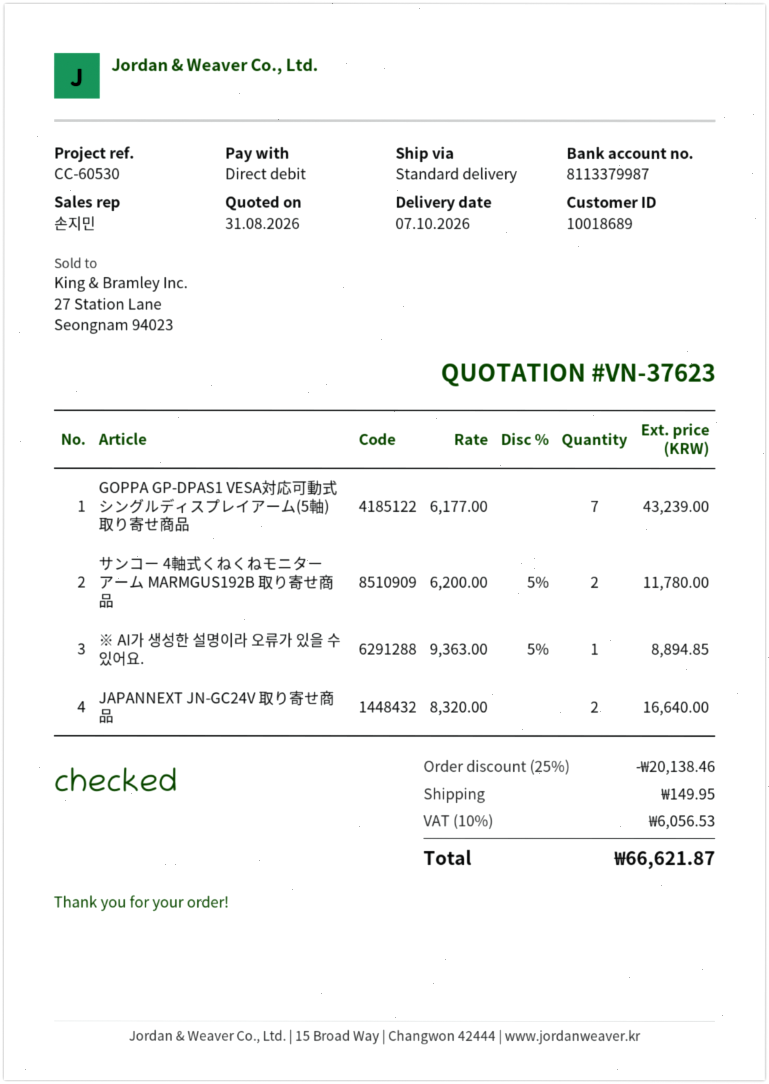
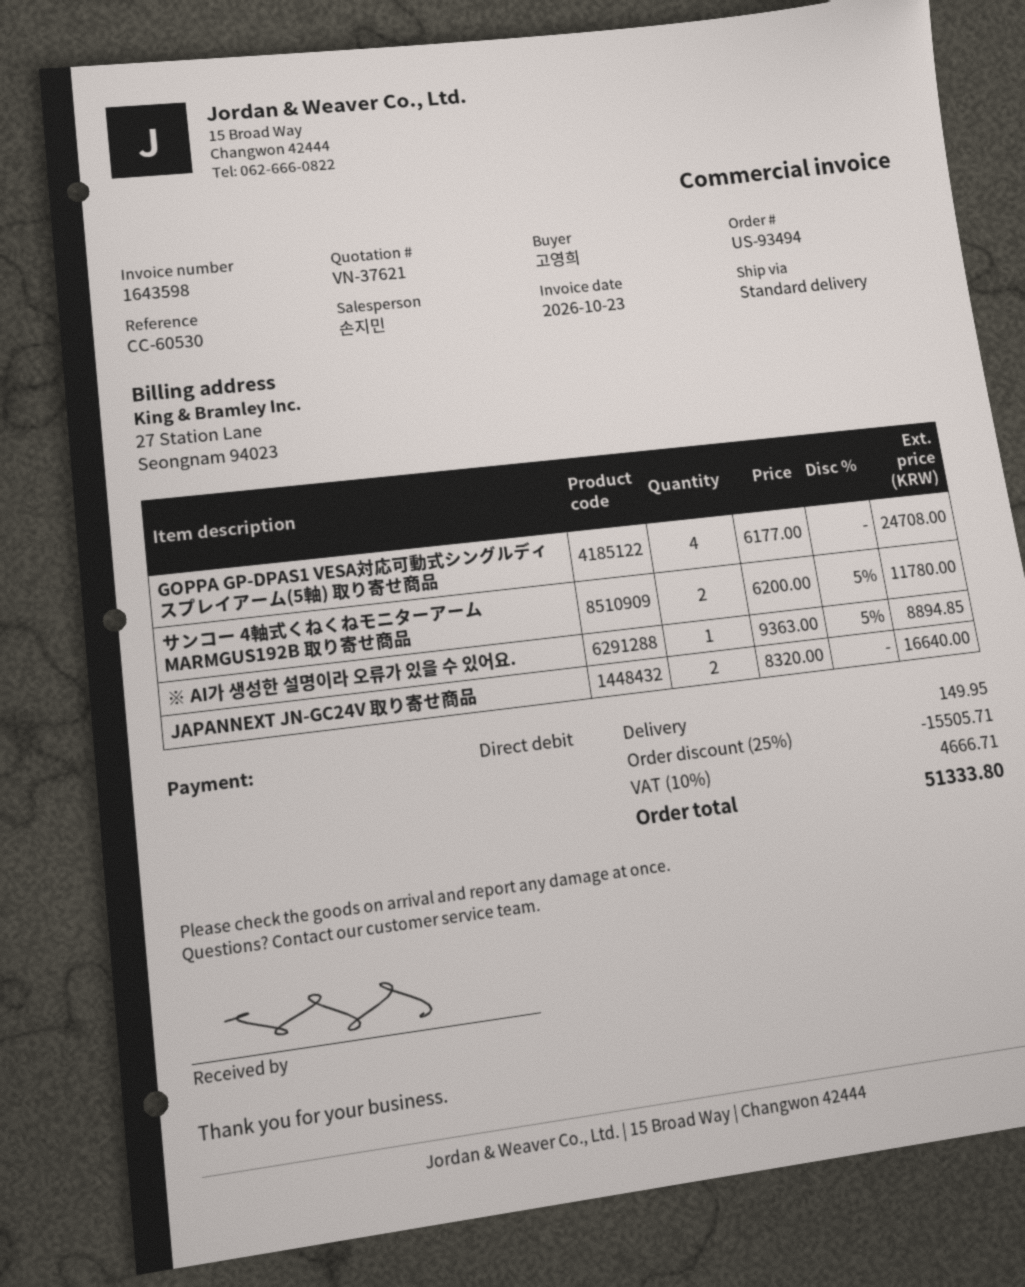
quote number: VN-37623 -> VN-37621
GOPPA GP-DPAS1 VESA対応可動式シングルディスプレイアーム(5軸) 取り寄せ商品: 7 x 6177.00 = 43239.00 -> 4 x 6177.00 = 24708.00
discount: 25% = 20138.46 -> 25% = 15505.71
tax: 10% = 6056.53 -> 10% = 4666.71
total: 66621.87 -> 51333.80

